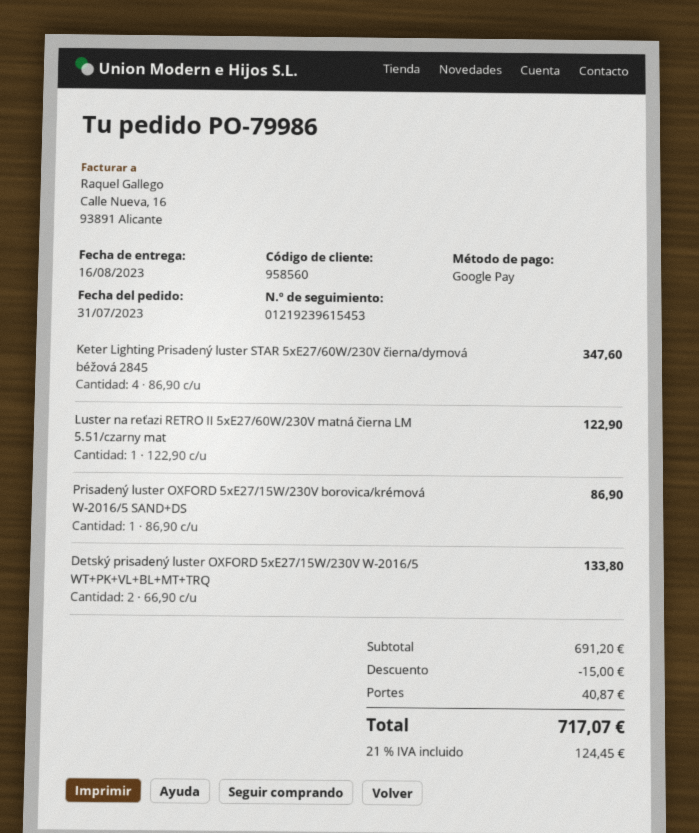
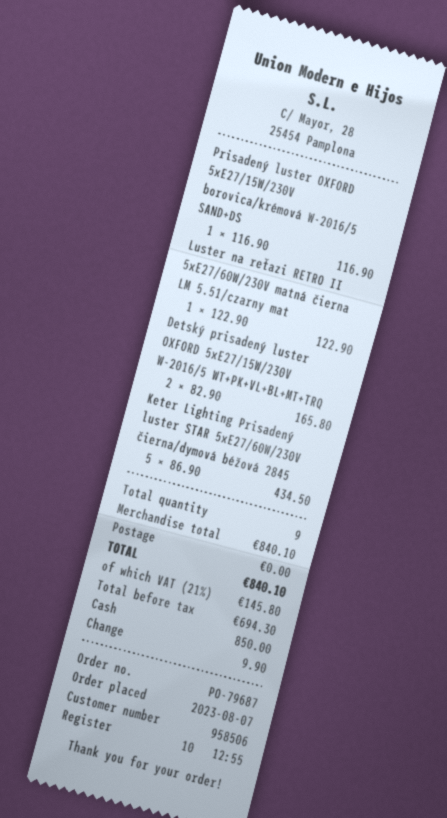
order number: PO-79986 -> PO-79687
order date: 2023-07-31 -> 2023-08-07
customer number: 958560 -> 958506
payment method: Google Pay -> cash
Keter Lighting Prisadený luster STAR 5xE27/60W/230V čierna/dymová béžová 2845: 4 x 86.90 = 347.60 -> 5 x 86.90 = 434.50
Prisadený luster OXFORD 5xE27/15W/230V borovica/krémová W-2016/5 SAND+DS: 1 x 86.90 = 86.90 -> 1 x 116.90 = 116.90
Detský prisadený luster OXFORD 5xE27/15W/230V W-2016/5 WT+PK+VL+BL+MT+TRQ: 2 x 66.90 = 133.80 -> 2 x 82.90 = 165.80
subtotal: 691.20 -> 840.10
discount: 15.00 -> none
shipping: 40.87 -> 0.00
tax: 21% = 124.45 -> 21% = 145.80
total: 717.07 -> 840.10

